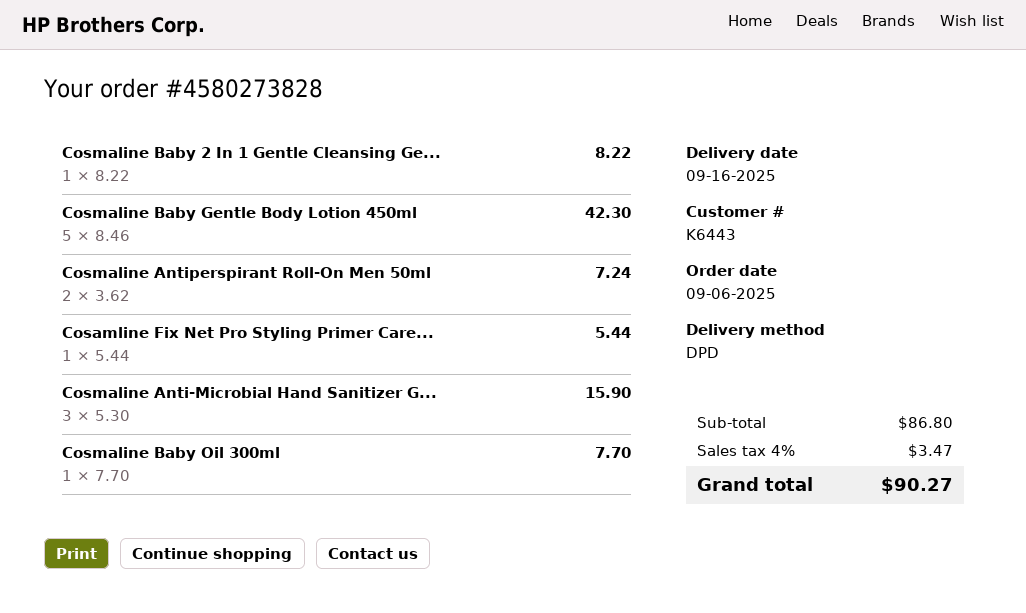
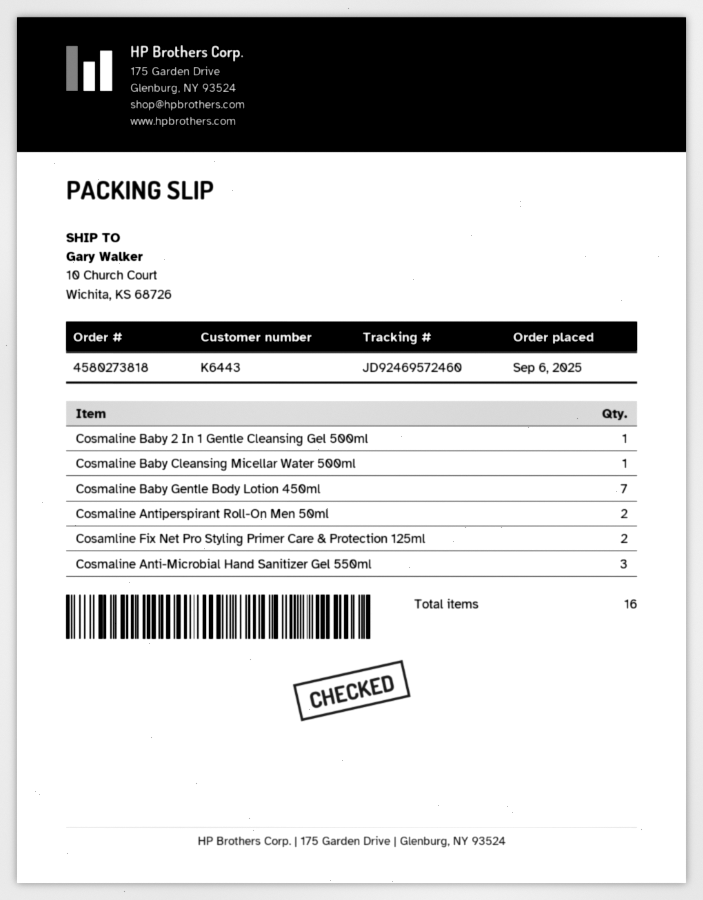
order number: 4580273828 -> 4580273818
Cosmaline Baby Gentle Body Lotion 450ml: 5 -> 7
Cosamline Fix Net Pro Styling Primer Care...: 1 -> 2
Cosmaline Baby Oil 300ml: 1 -> none
Cosmaline Baby Cleansing Micellar Water 500ml: none -> 1

